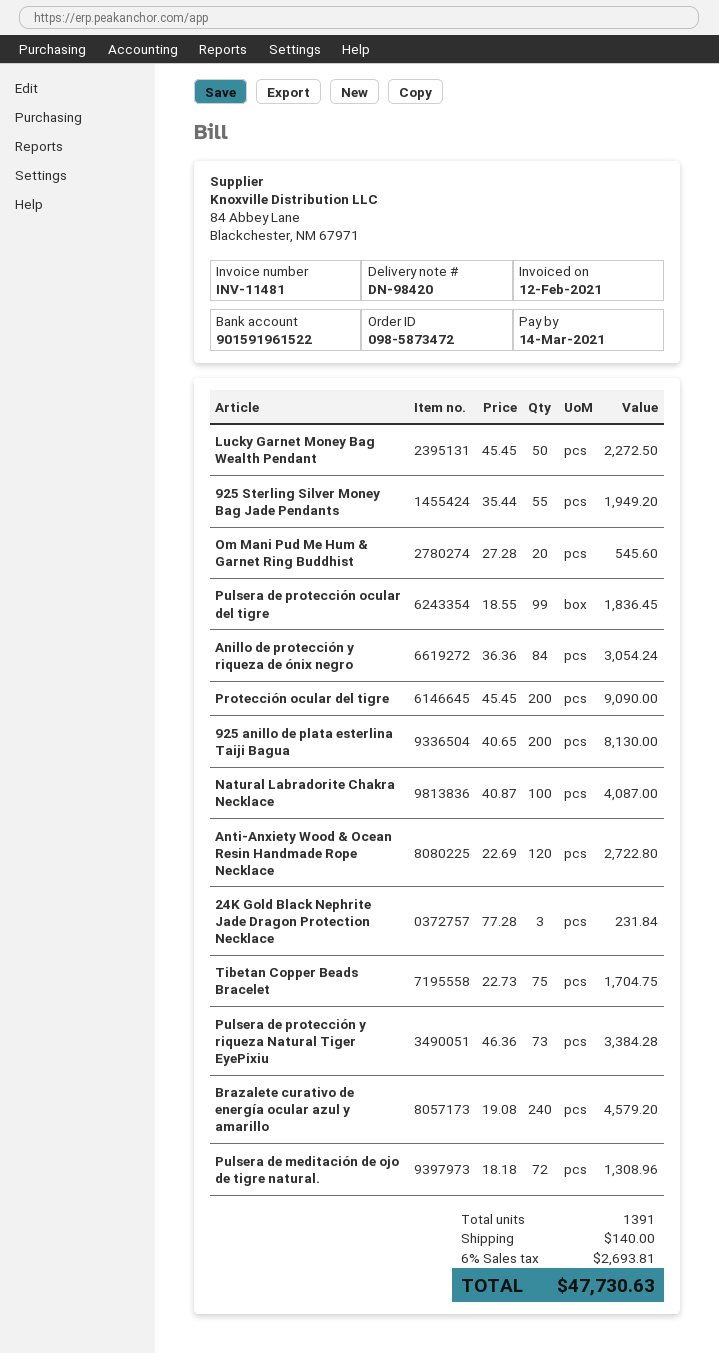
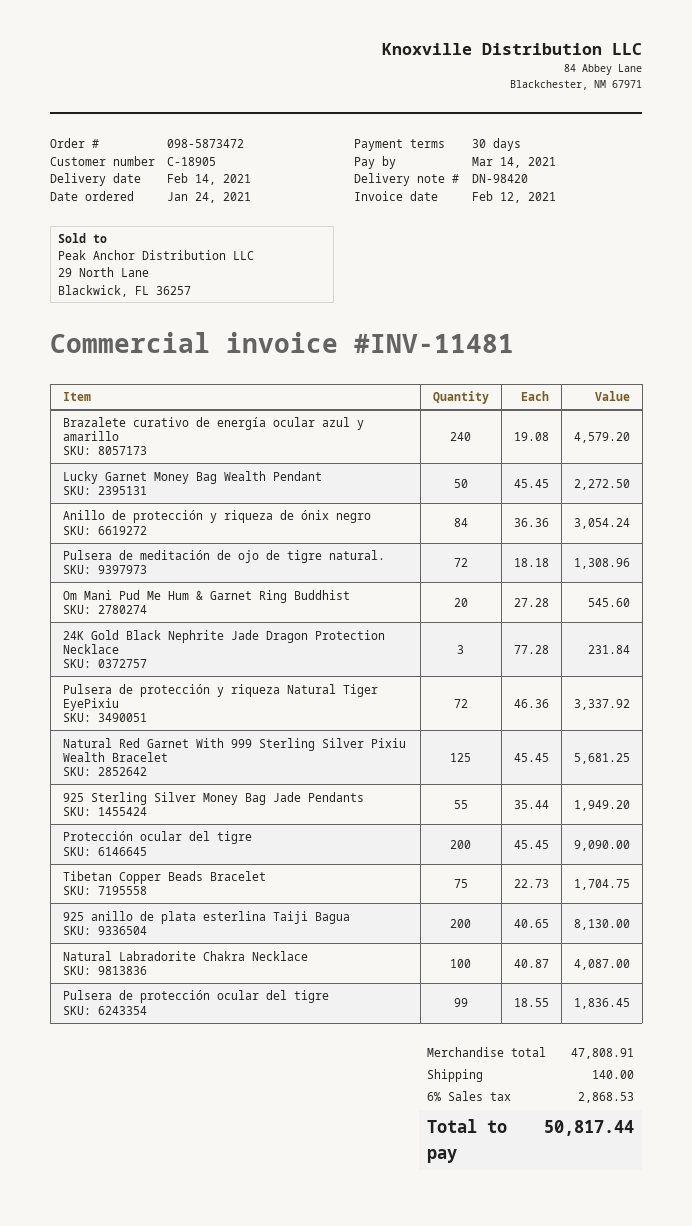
Anti-Anxiety Wood & Ocean Resin Handmade Rope Necklace: 120 x 22.69 = 2722.80 -> none
Pulsera de protección y riqueza Natural Tiger EyePixiu: 73 x 46.36 = 3384.28 -> 72 x 46.36 = 3337.92
Natural Red Garnet With 999 Sterling Silver Pixiu Wealth Bracelet: none -> 125 x 45.45 = 5681.25
tax: 6% = 2693.81 -> 6% = 2868.53
total: 47730.63 -> 50817.44

